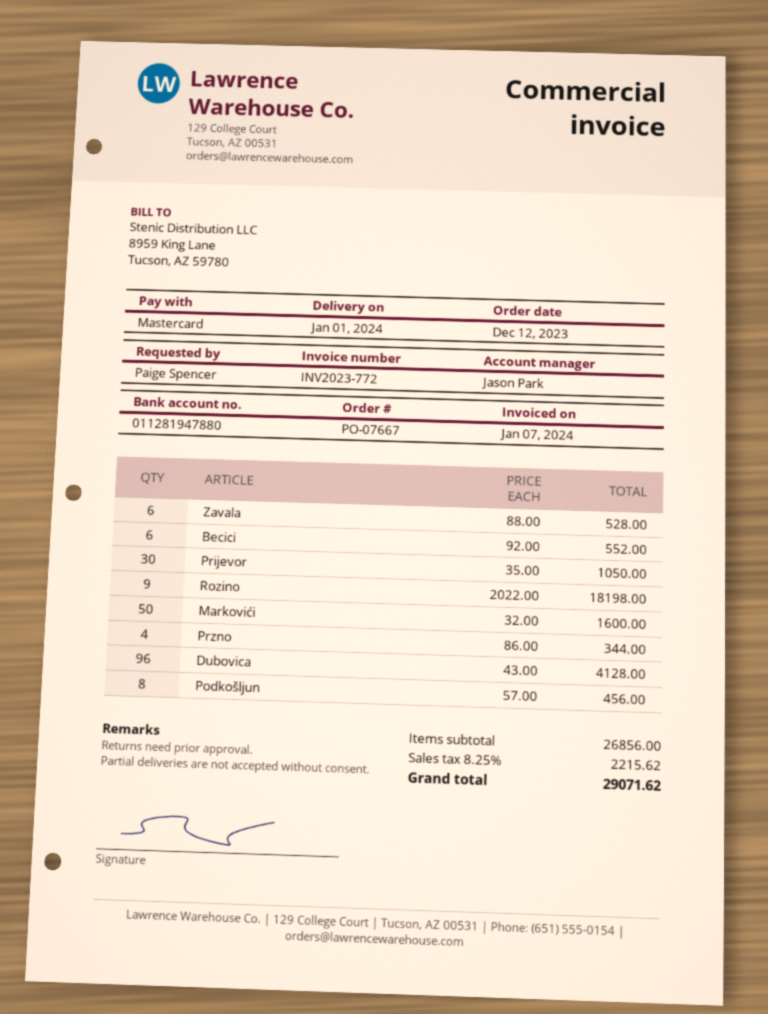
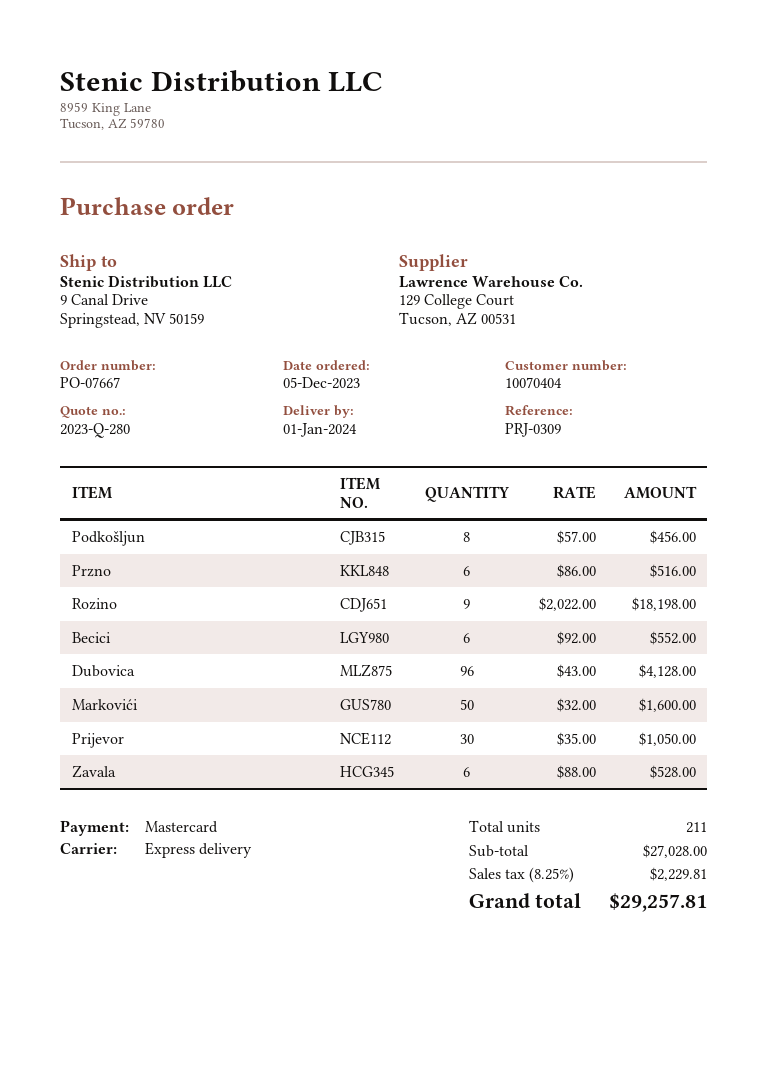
order date: 2023-12-12 -> 2023-12-05
Przno: 4 x 86.00 = 344.00 -> 6 x 86.00 = 516.00
subtotal: 26856.00 -> 27028.00
tax: 8.25% = 2215.62 -> 8.25% = 2229.81
total: 29071.62 -> 29257.81

